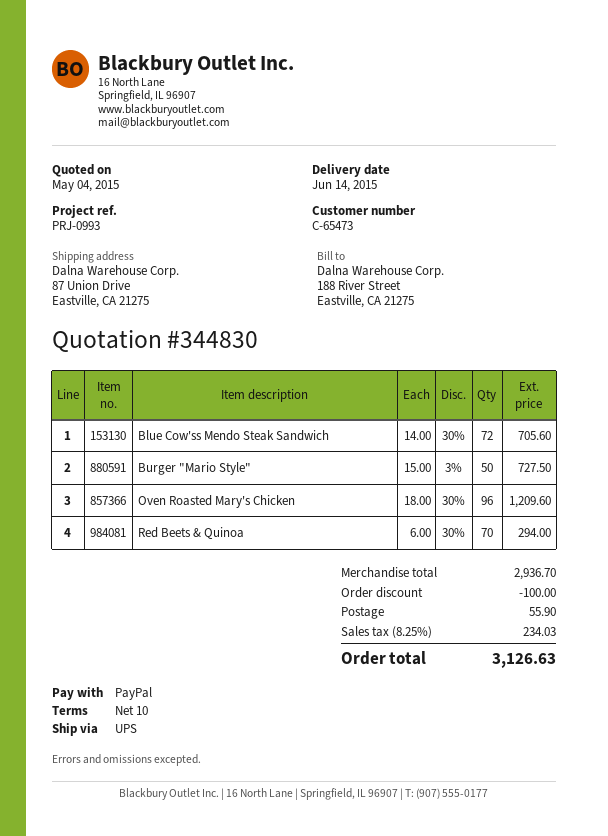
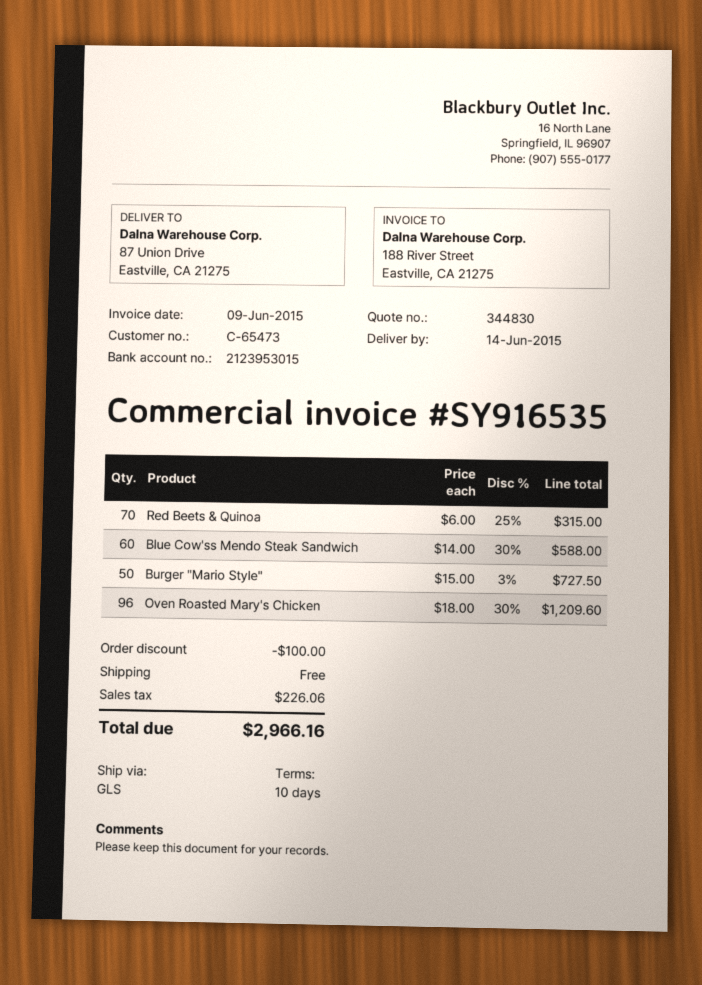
shipping method: UPS -> GLS
Blue Cow'ss Mendo Steak Sandwich: 72 x 14.00 - 30% = 705.60 -> 60 x 14.00 - 30% = 588.00
Red Beets & Quinoa: 70 x 6.00 - 30% = 294.00 -> 70 x 6.00 - 25% = 315.00
shipping: 55.90 -> 0.00
tax: 234.03 -> 226.06
total: 3126.63 -> 2966.16

